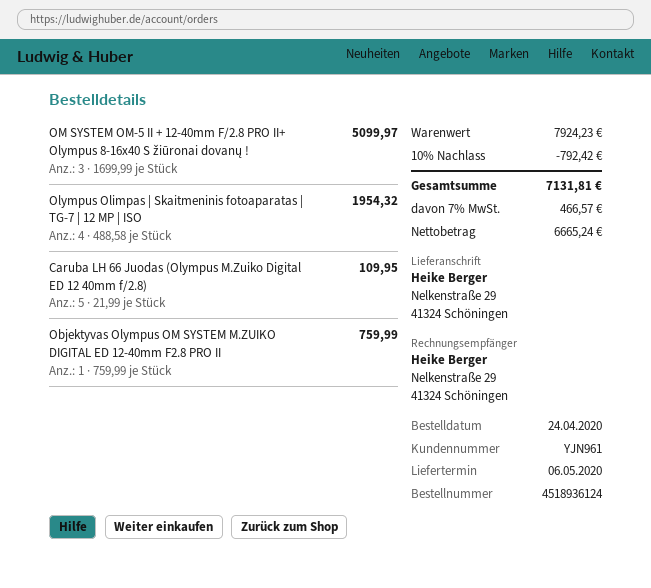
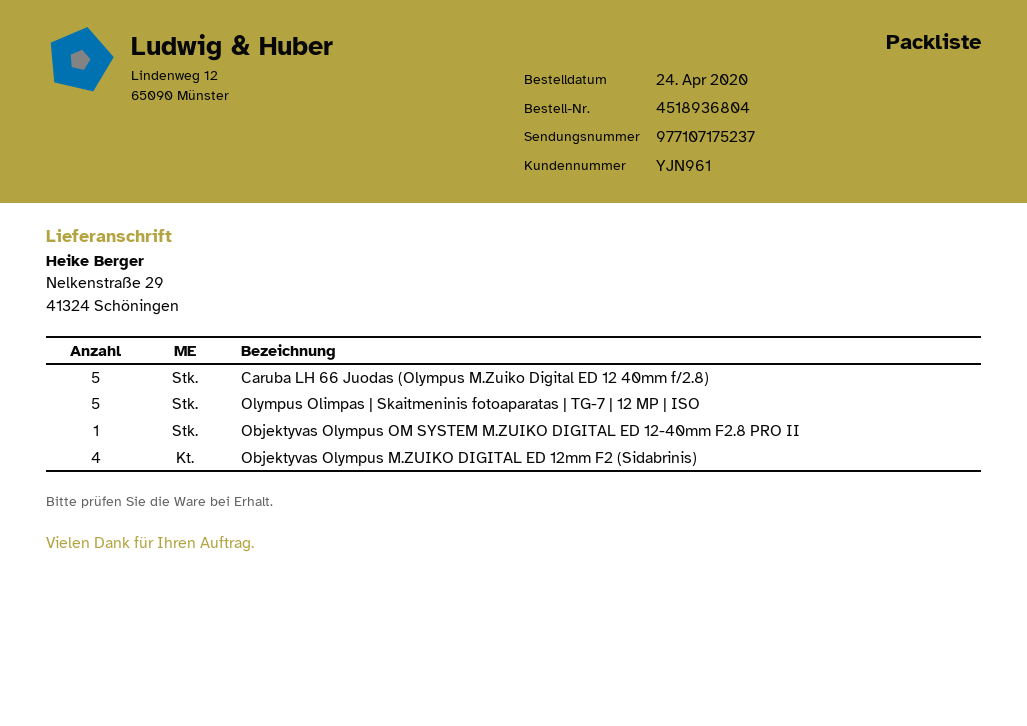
order number: 4518936124 -> 4518936804
OM SYSTEM OM-5 II + 12-40mm F/2.8 PRO II+ Olympus 8-16x40 S žiūronai dovanų !: 3 -> none
Olympus Olimpas | Skaitmeninis fotoaparatas | TG-7 | 12 MP | ISO: 4 -> 5
Objektyvas Olympus M.ZUIKO DIGITAL ED 12mm F2 (Sidabrinis): none -> 4

